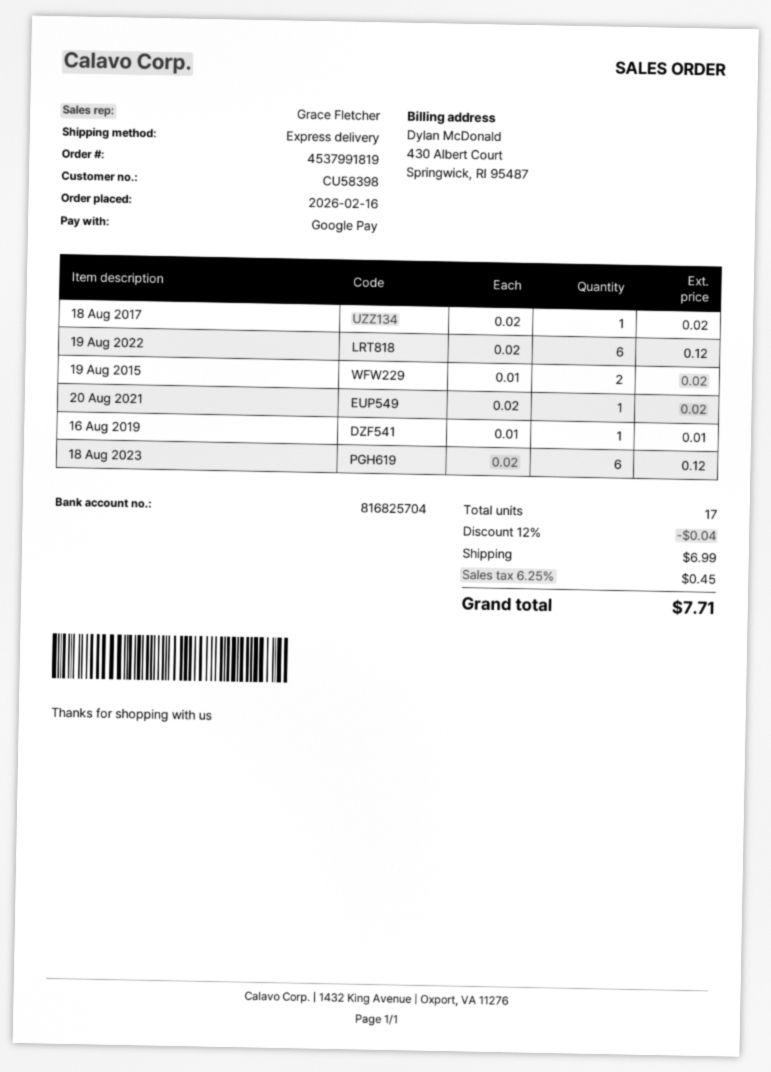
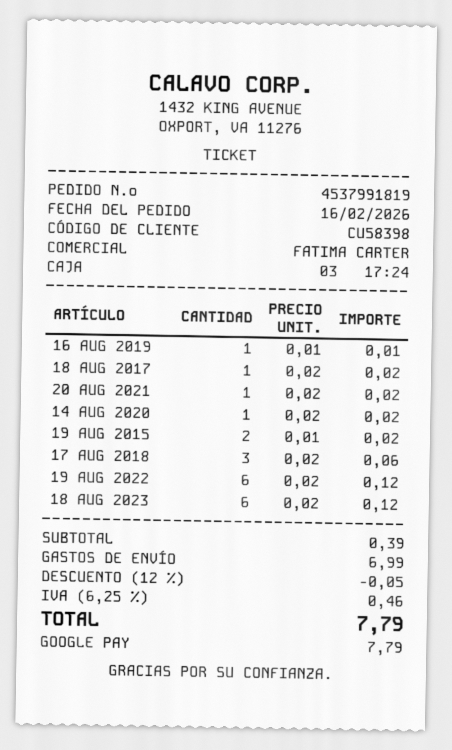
sales rep: Grace Fletcher -> FATIMA CARTER
14 AUG 2020: none -> 1 x 0.02 = 0.02
17 AUG 2018: none -> 3 x 0.02 = 0.06
discount: 12% = 0.04 -> 12% = 0.05
tax: 6.25% = 0.45 -> 6.25% = 0.46
total: 7.71 -> 7.79

